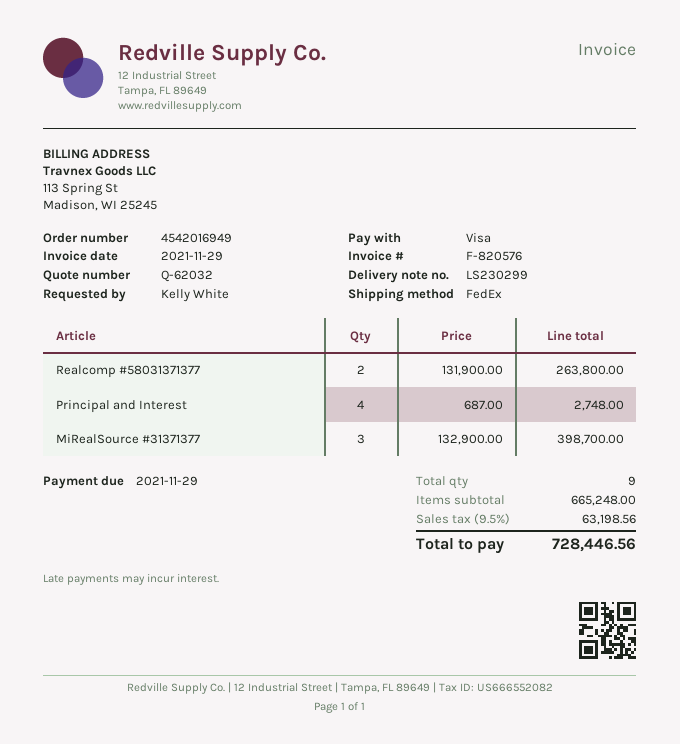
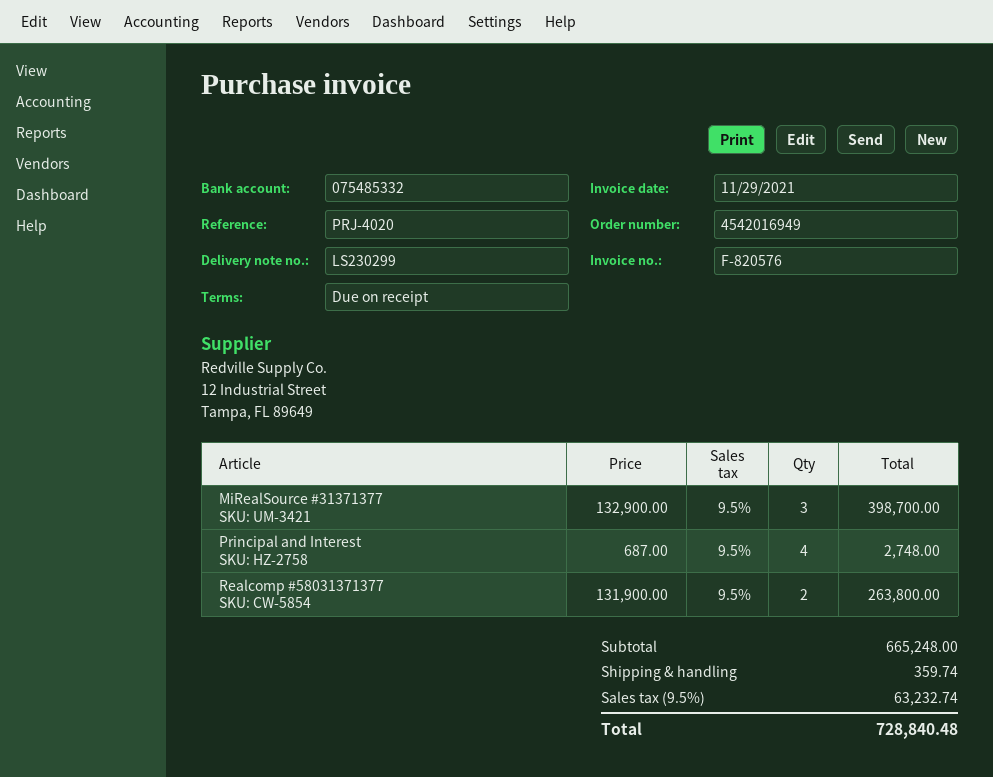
shipping: none -> 359.74
tax: 9.5% = 63198.56 -> 9.5% = 63232.74
total: 728446.56 -> 728840.48

